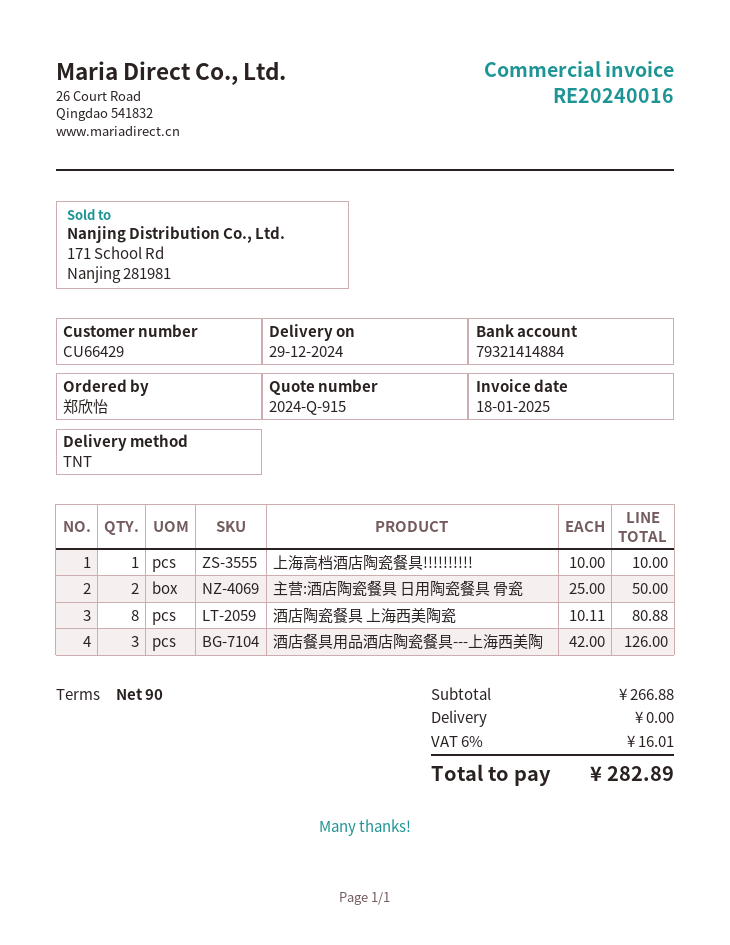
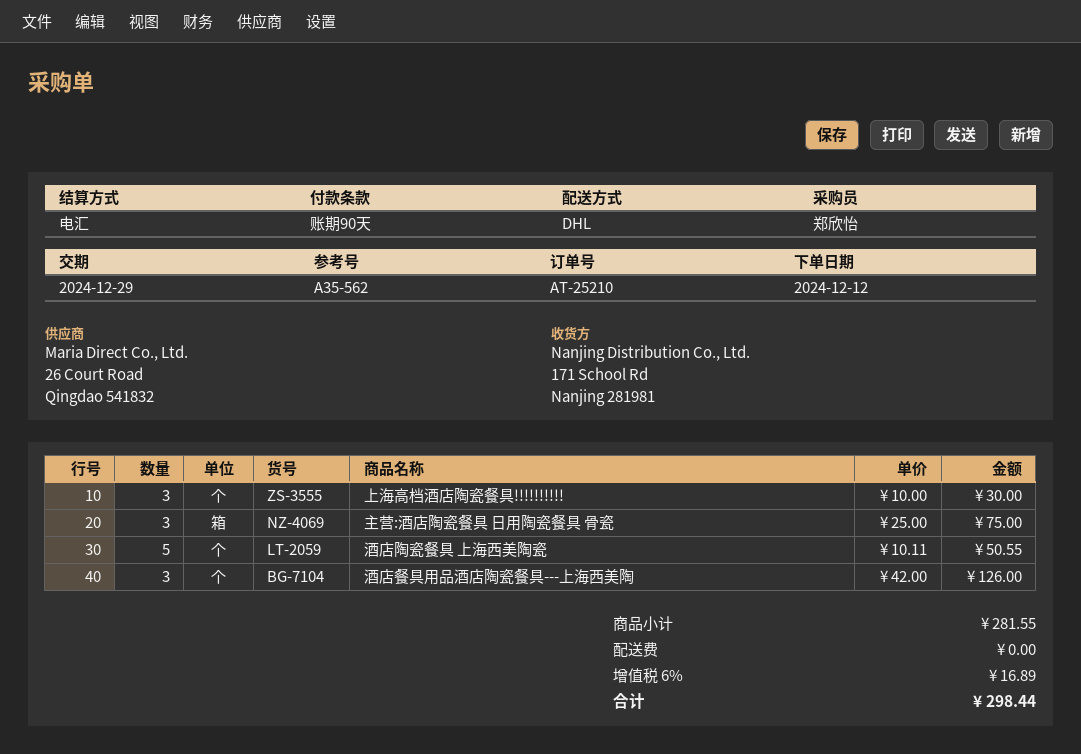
shipping method: TNT -> DHL
上海高档酒店陶瓷餐具!!!!!!!!!!: 1 x 10.00 = 10.00 -> 3 x 10.00 = 30.00
主营:酒店陶瓷餐具 日用陶瓷餐具 骨瓷: 2 x 25.00 = 50.00 -> 3 x 25.00 = 75.00
酒店陶瓷餐具 上海西美陶瓷: 8 x 10.11 = 80.88 -> 5 x 10.11 = 50.55
subtotal: 266.88 -> 281.55
tax: 6% = 16.01 -> 6% = 16.89
total: 282.89 -> 298.44

